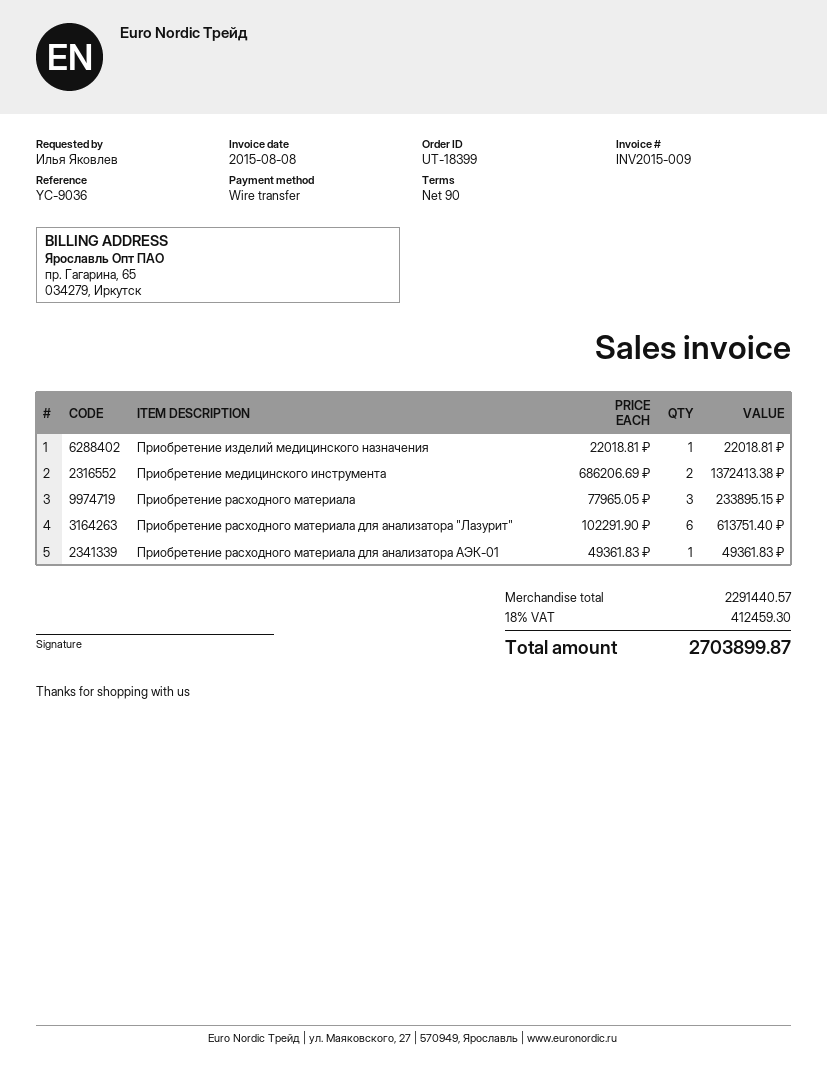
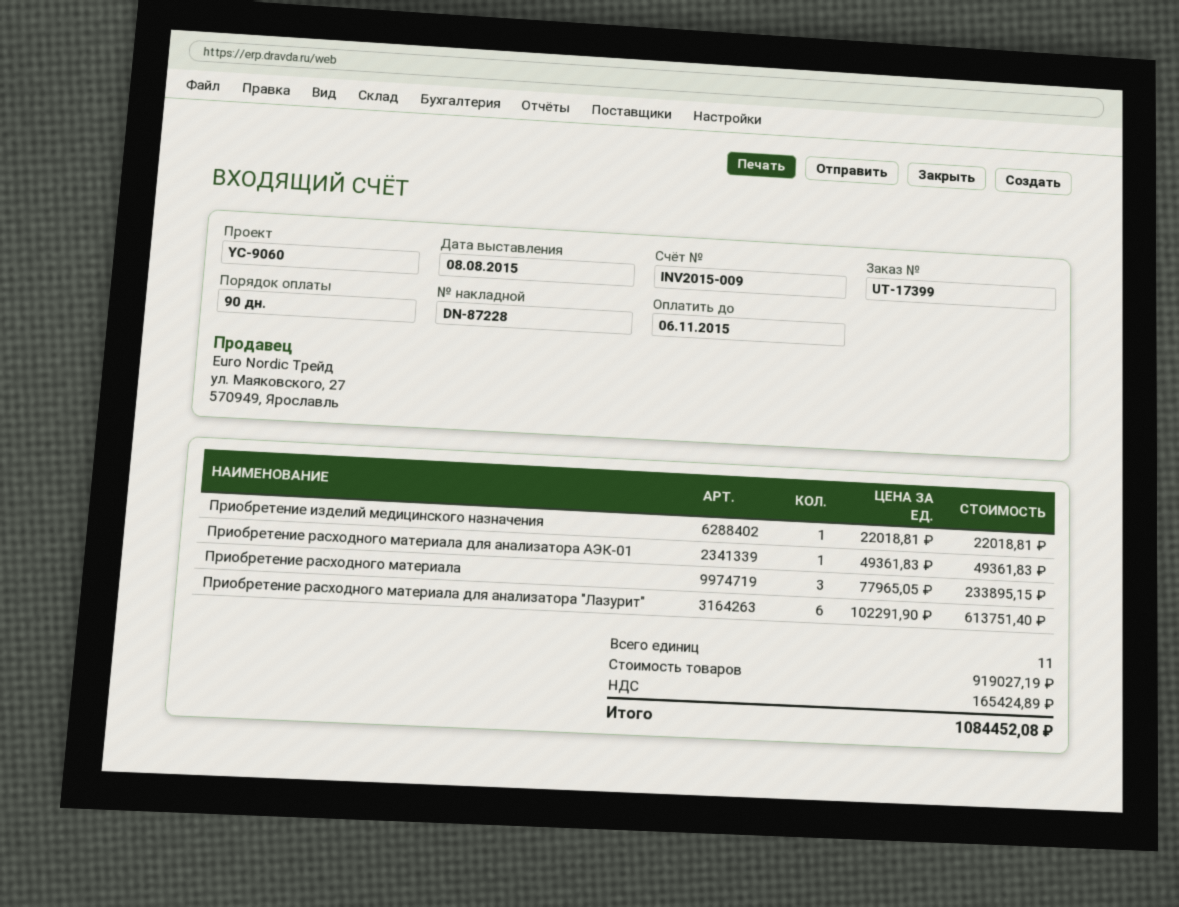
order number: UT-18399 -> UT-17399
reference: YC-9036 -> YC-9060
Приобретение медицинского инструмента: 2 x 686206.69 = 1372413.38 -> none
subtotal: 2291440.57 -> 919027.19
tax: 412459.30 -> 165424.89
total: 2703899.87 -> 1084452.08

